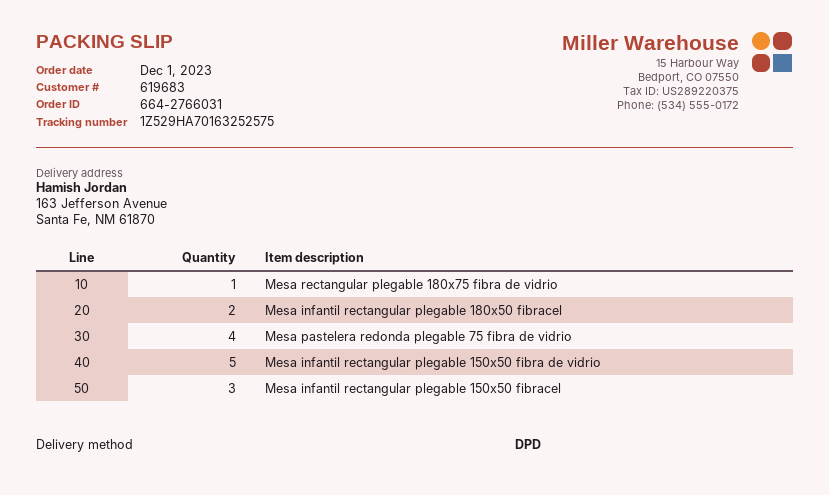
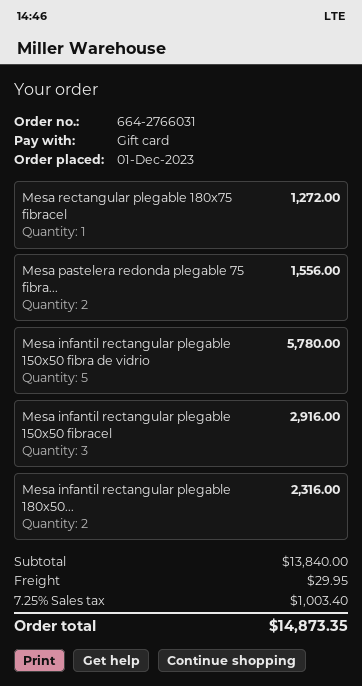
Mesa rectangular plegable 180x75 fibra de vidrio: 1 -> none
Mesa pastelera redonda plegable 75 fibra de vidrio: 4 -> 2
Mesa rectangular plegable 180x75 fibracel: none -> 1

